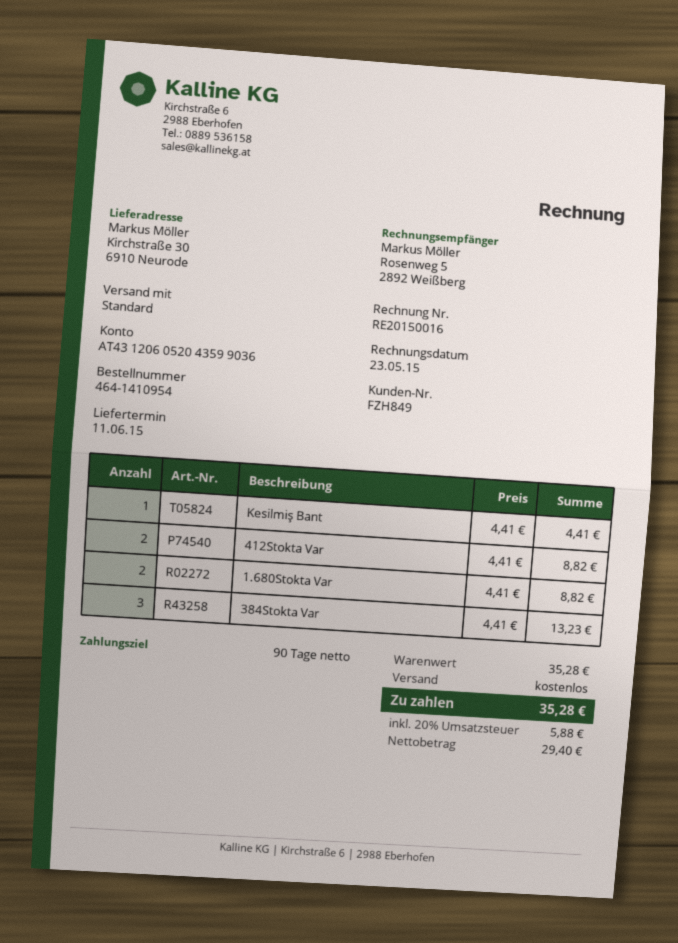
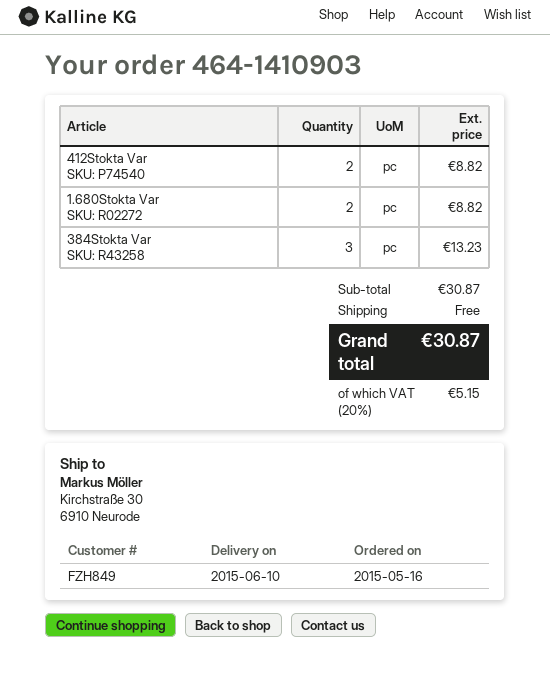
order number: 464-1410954 -> 464-1410903
delivery date: 2015-06-11 -> 2015-06-10
Kesilmiş Bant: 1 for 4.41 -> none
subtotal: 35.28 -> 30.87
tax: 20% = 5.88 -> 20% = 5.15
total: 35.28 -> 30.87

